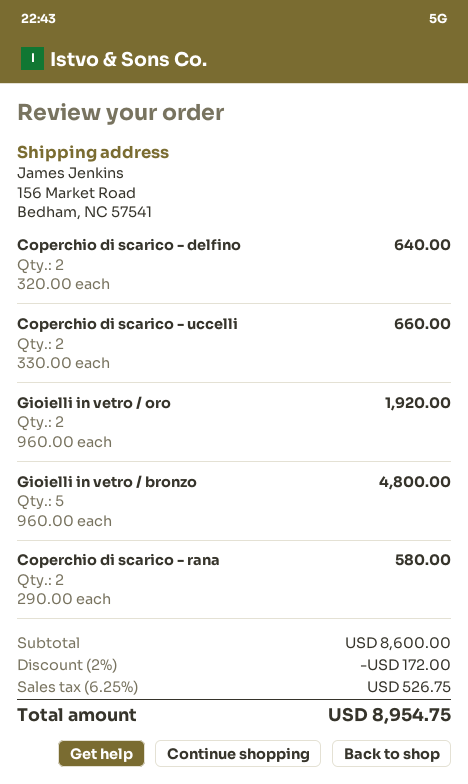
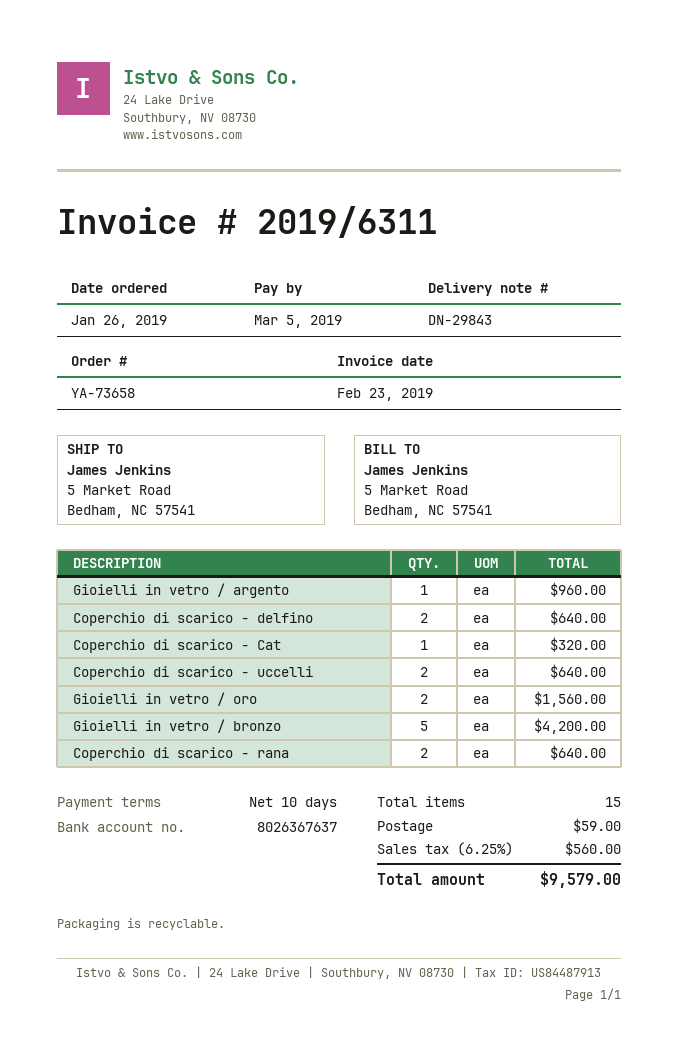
ship to: 156 Market Road, Bedham, NC 57541 -> 5 Market Road, Bedham, NC 57541
Coperchio di scarico - uccelli: 2 for 660.00 -> 2 for 640.00
Gioielli in vetro / oro: 2 for 1920.00 -> 2 for 1560.00
Gioielli in vetro / bronzo: 5 for 4800.00 -> 5 for 4200.00
Coperchio di scarico - rana: 2 for 580.00 -> 2 for 640.00
Gioielli in vetro / argento: none -> 1 for 960.00
Coperchio di scarico - Cat: none -> 1 for 320.00
discount: 2% = 172.00 -> none
shipping: none -> 59.00
tax: 6.25% = 526.75 -> 6.25% = 560.00
total: 8954.75 -> 9579.00

